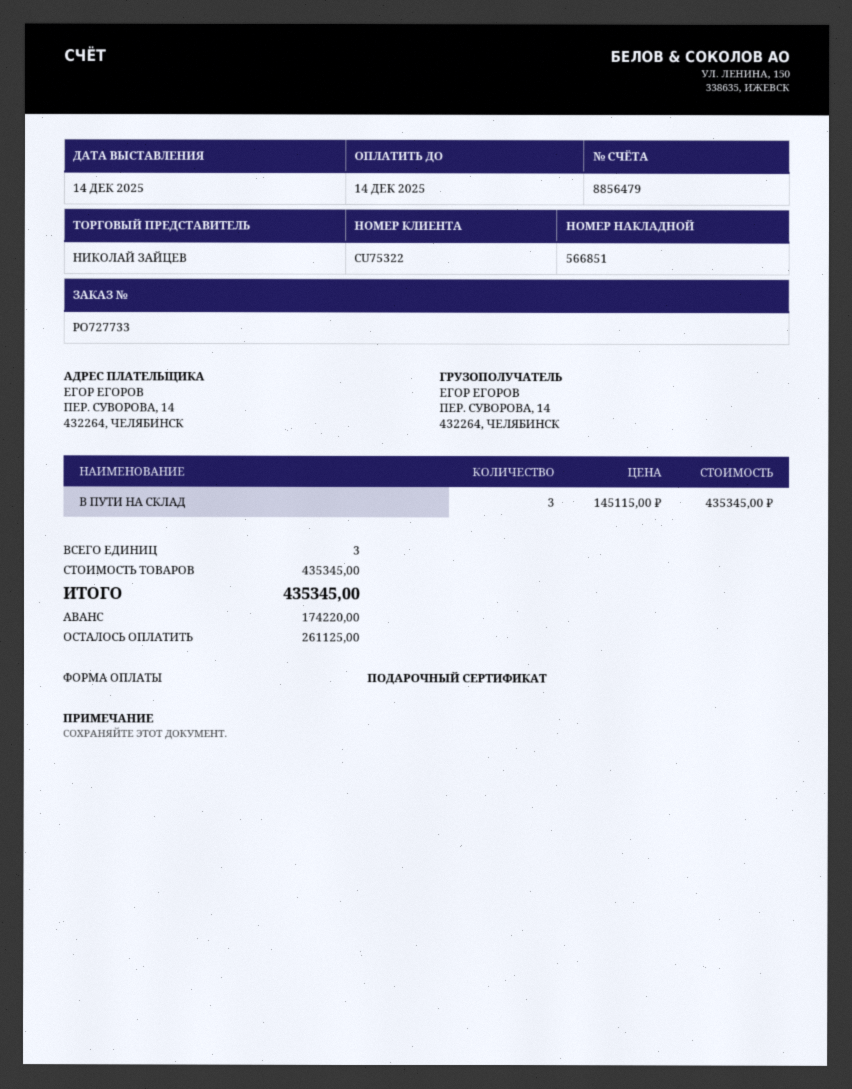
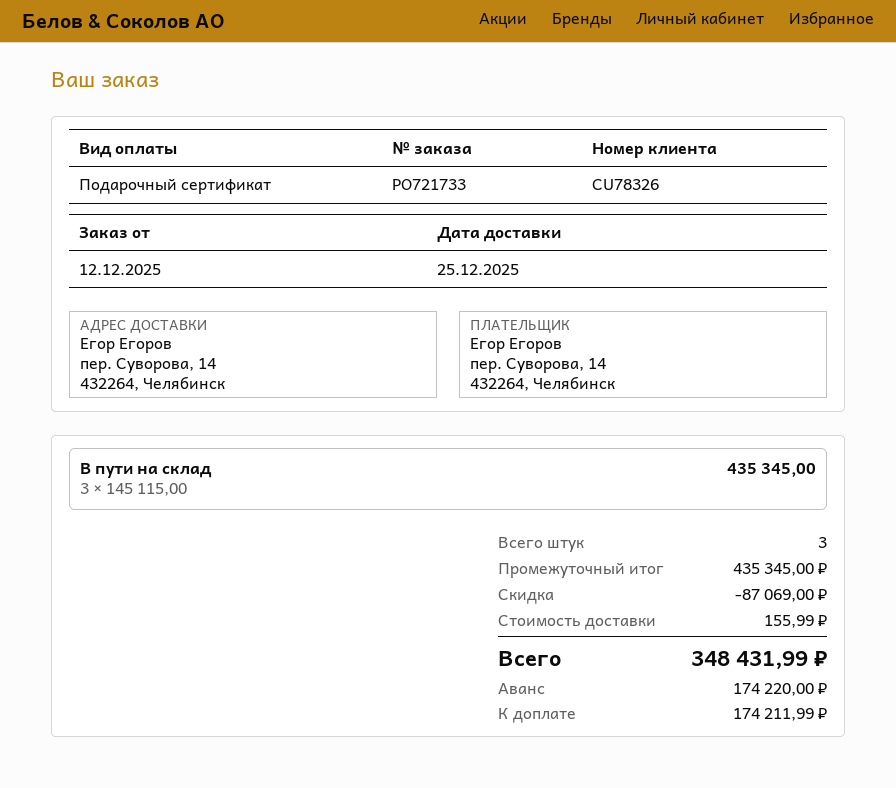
order number: PO727733 -> PO721733
customer number: CU75322 -> CU78326
discount: none -> 87069.00
shipping: none -> 155.99
total: 435345.00 -> 348431.99
balance: 261125.00 -> 174211.99

